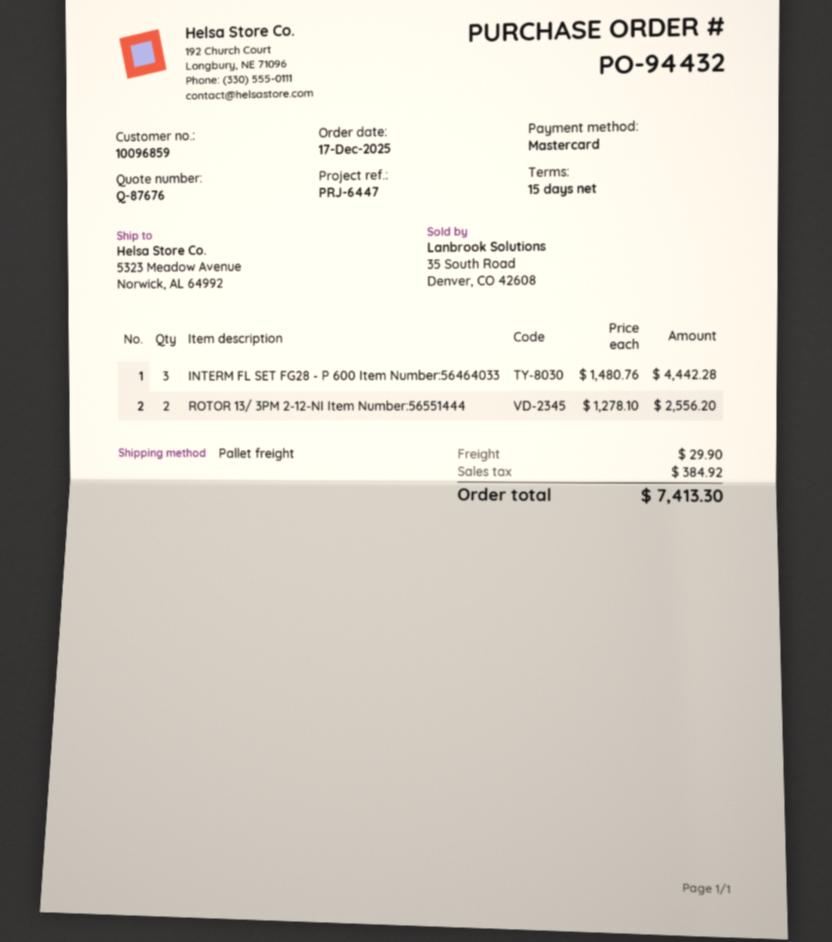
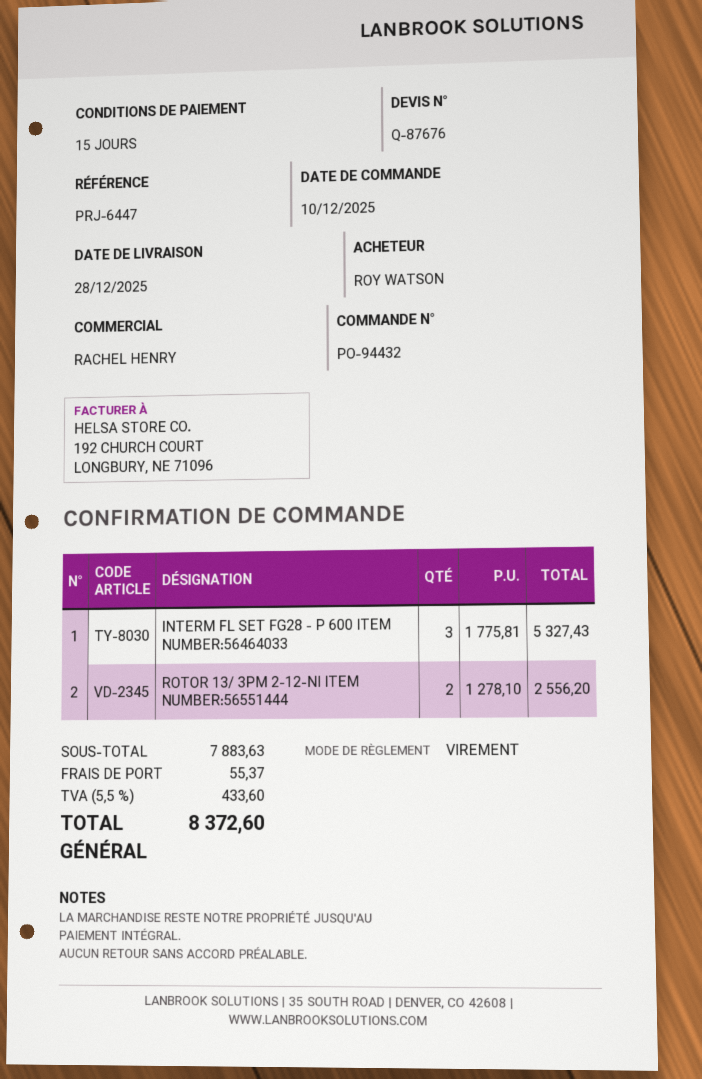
order date: 2025-12-17 -> 2025-12-10
payment method: Mastercard -> bank transfer
INTERM FL SET FG28 - P 600 Item Number:56464033: 3 x 1480.76 = 4442.28 -> 3 x 1775.81 = 5327.43
shipping: 29.90 -> 55.37
tax: 384.92 -> 433.60
total: 7413.30 -> 8372.60

